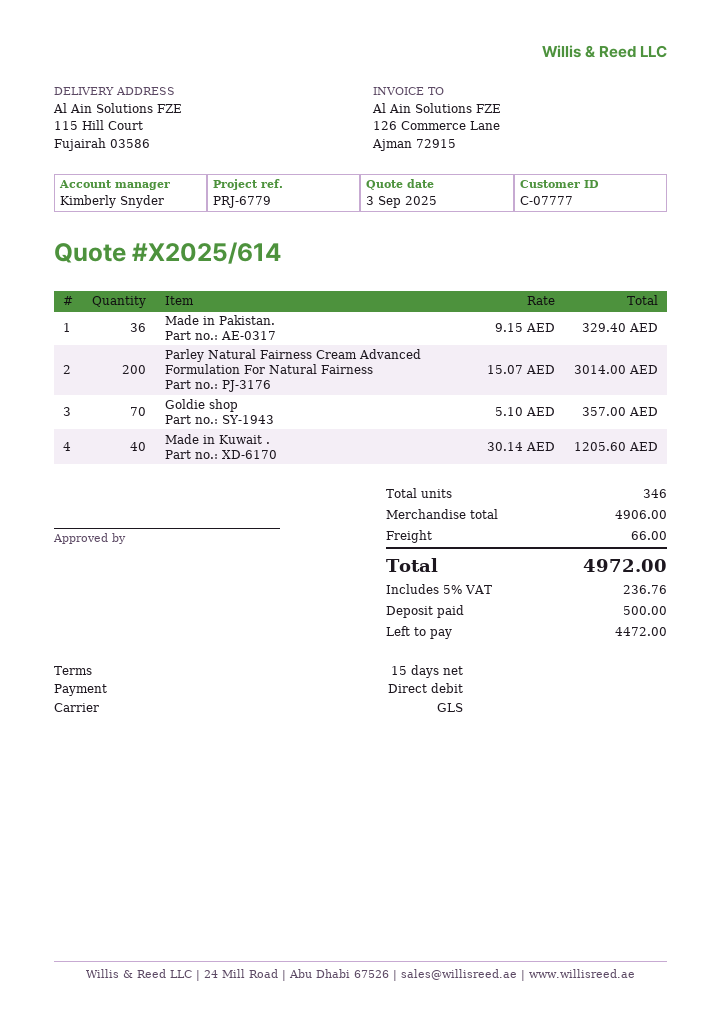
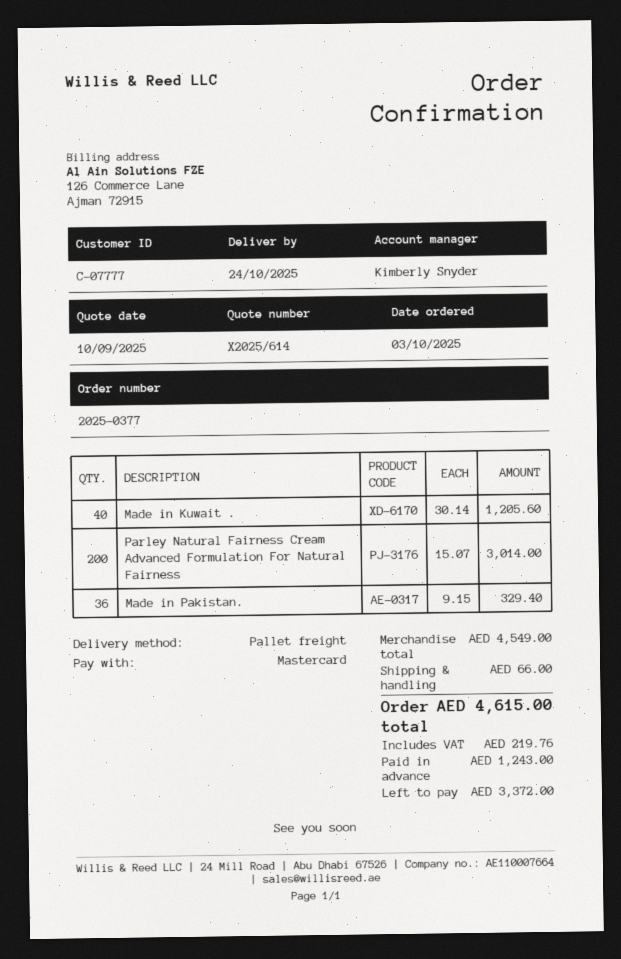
quote date: 2025-09-03 -> 2025-09-10
payment method: direct debit -> Mastercard
shipping method: GLS -> pallet freight
Goldie shop: 70 x 5.10 = 357.00 -> none
subtotal: 4906.00 -> 4549.00
tax: 236.76 -> 219.76
total: 4972.00 -> 4615.00
deposit: 500.00 -> 1243.00
balance: 4472.00 -> 3372.00

